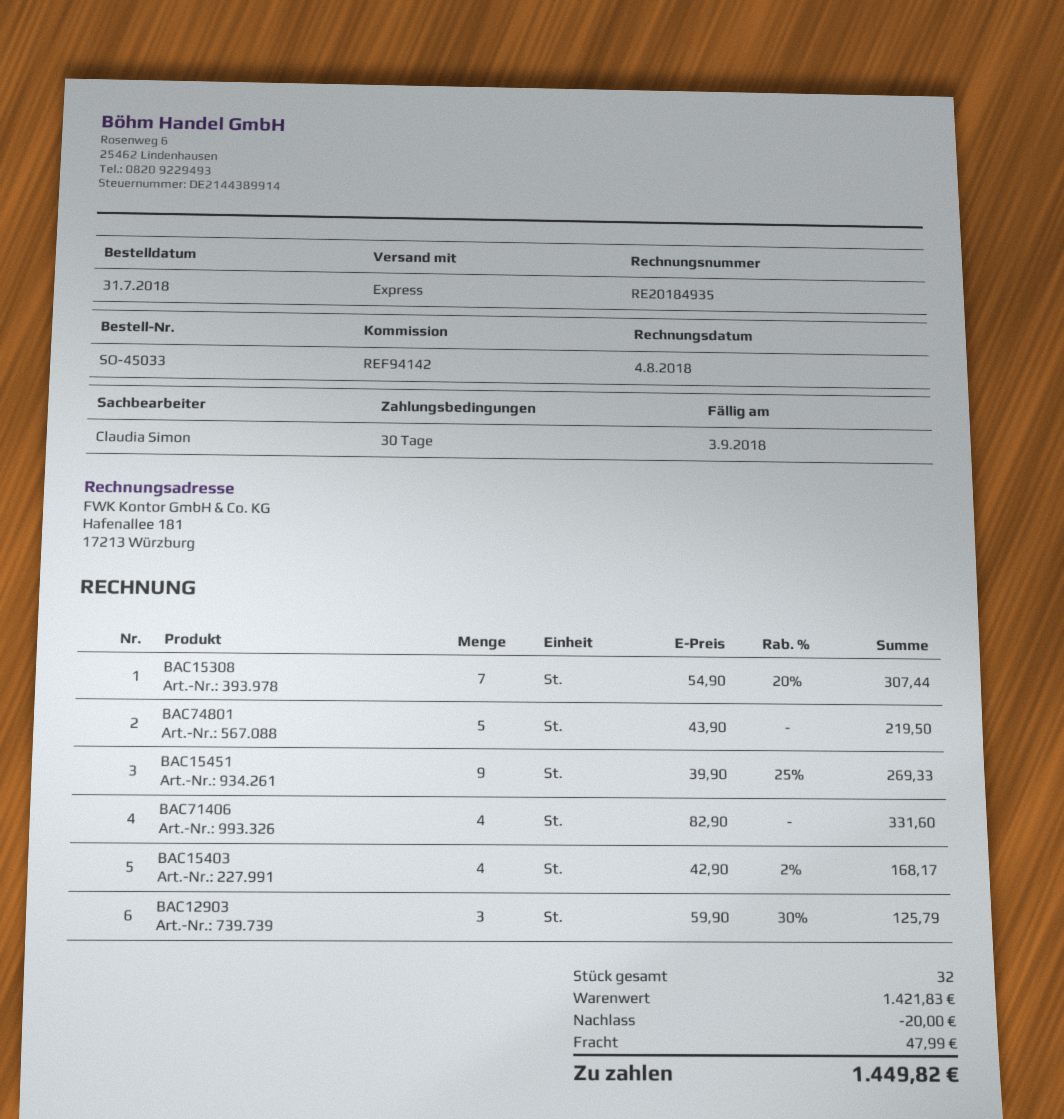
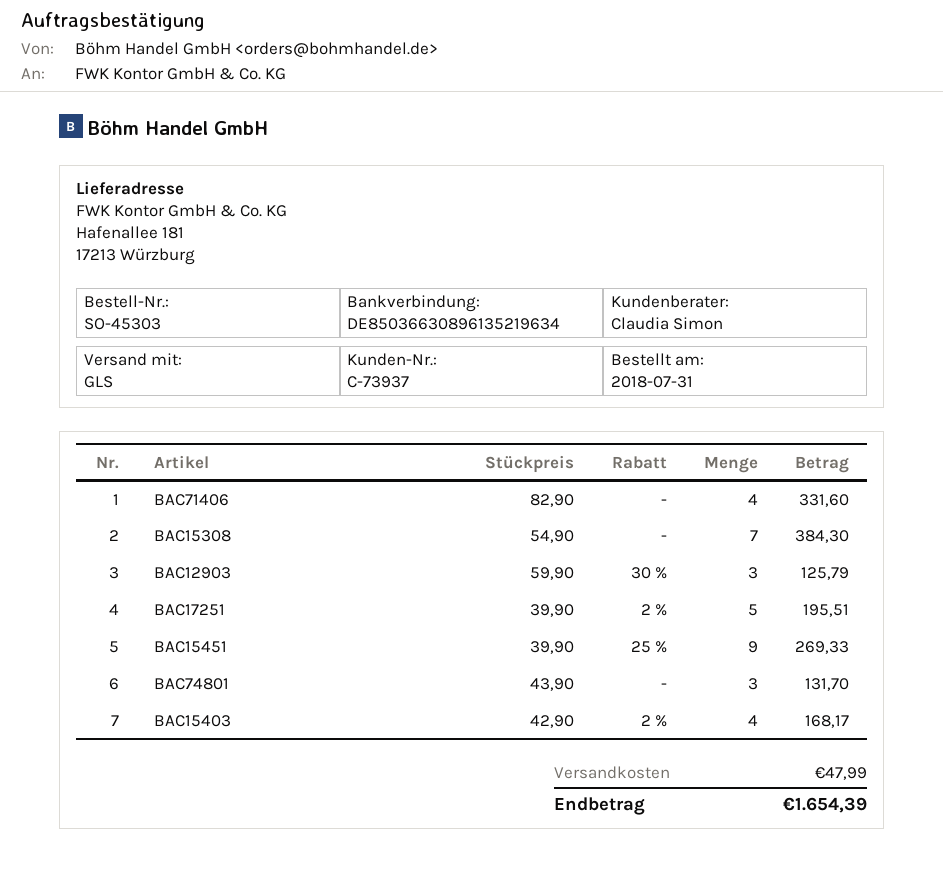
order number: SO-45033 -> SO-45303
shipping method: express -> GLS
BAC15308: 7 x 54.90 - 20% = 307.44 -> 7 x 54.90 = 384.30
BAC74801: 5 x 43.90 = 219.50 -> 3 x 43.90 = 131.70
BAC17251: none -> 5 x 39.90 - 2% = 195.51
discount: 20.00 -> none
total: 1449.82 -> 1654.39

